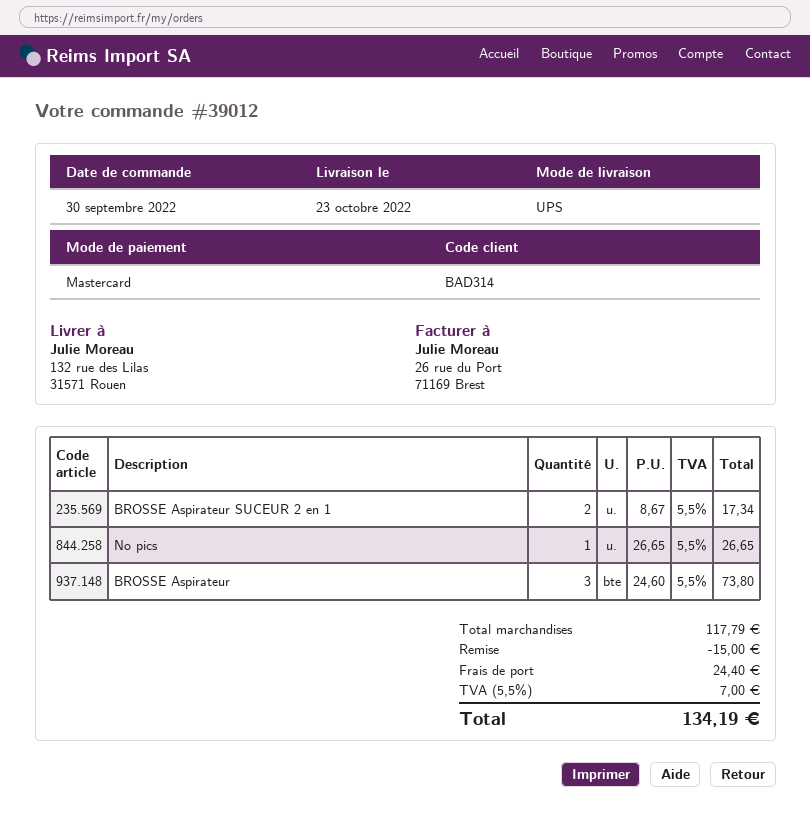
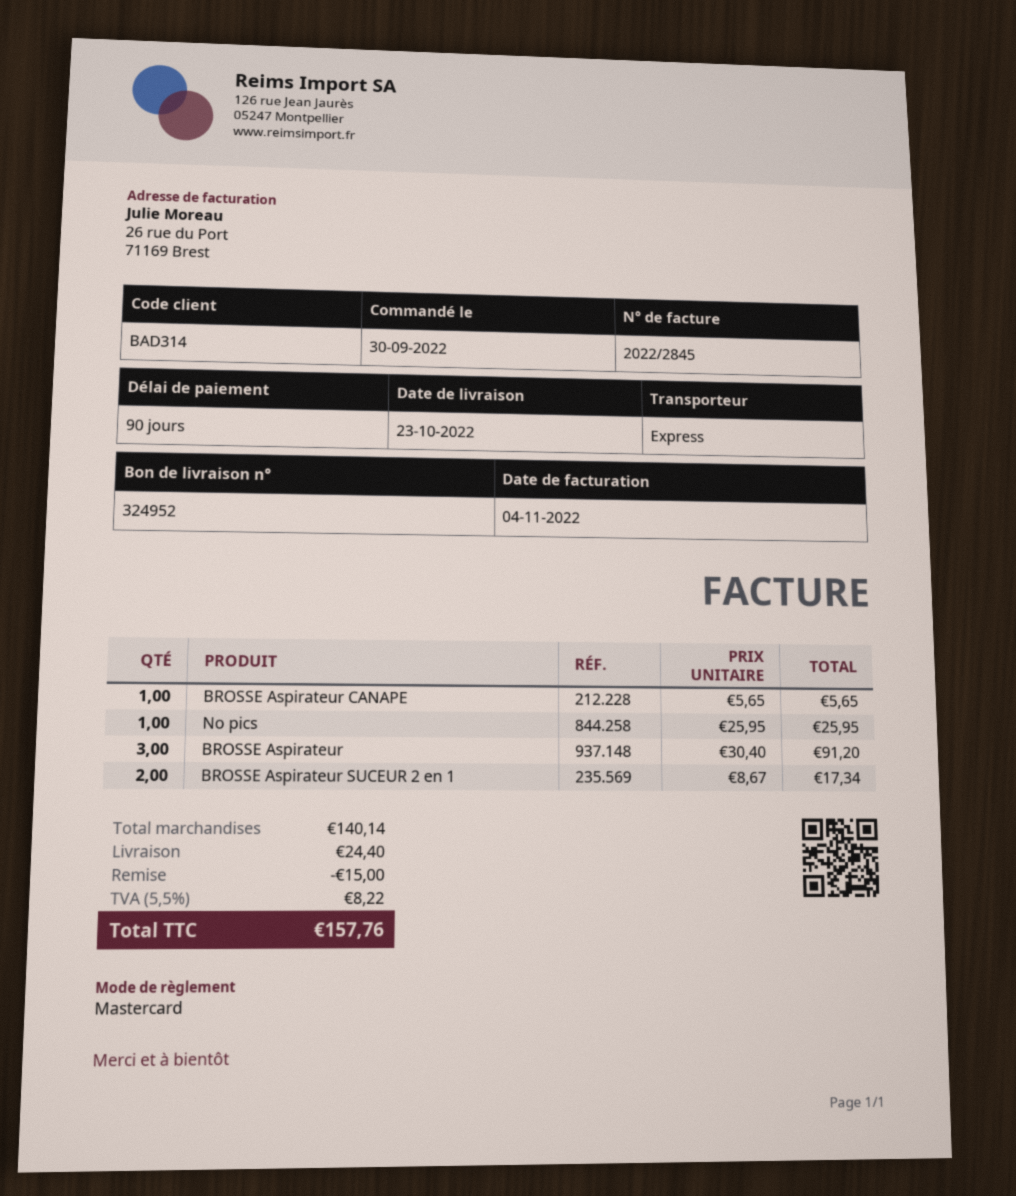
shipping method: UPS -> express
No pics: 1 x 26.65 = 26.65 -> 1 x 25.95 = 25.95
BROSSE Aspirateur: 3 x 24.60 = 73.80 -> 3 x 30.40 = 91.20
BROSSE Aspirateur CANAPE: none -> 1 x 5.65 = 5.65
subtotal: 117.79 -> 140.14
tax: 5.5% = 7.00 -> 5.5% = 8.22
total: 134.19 -> 157.76

